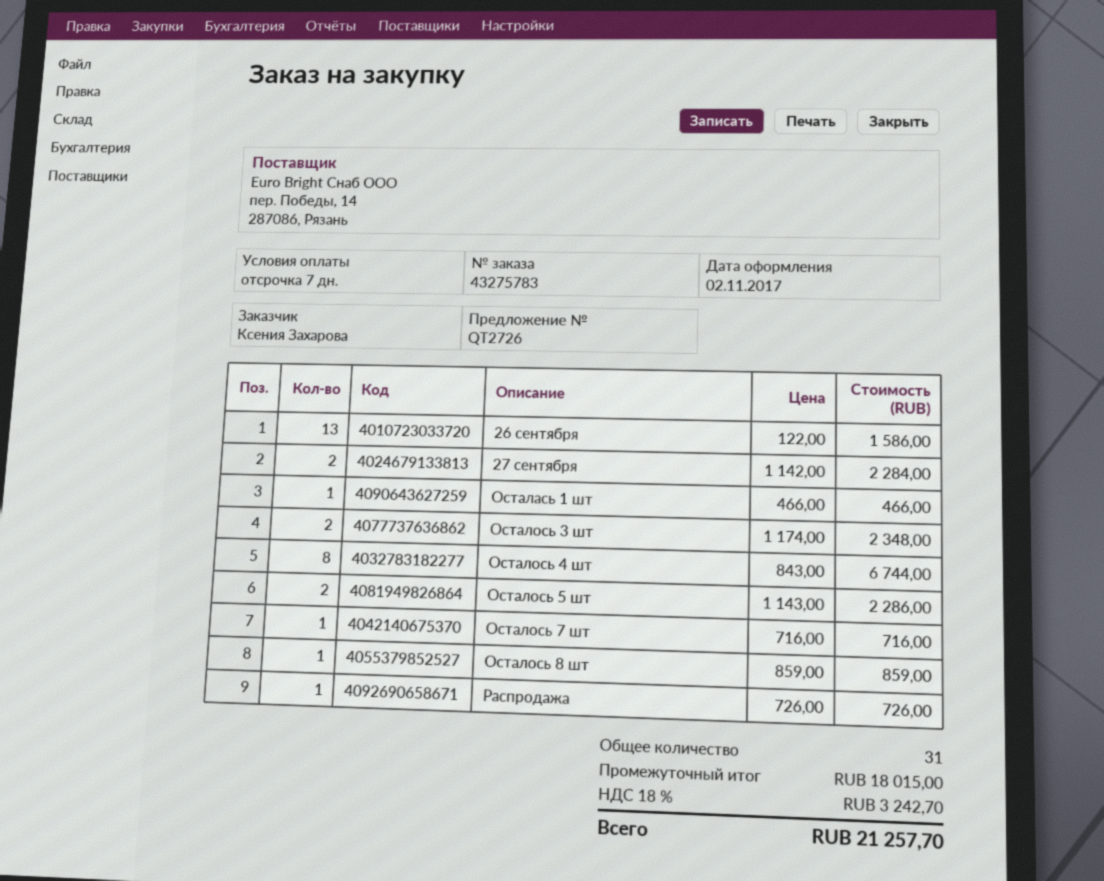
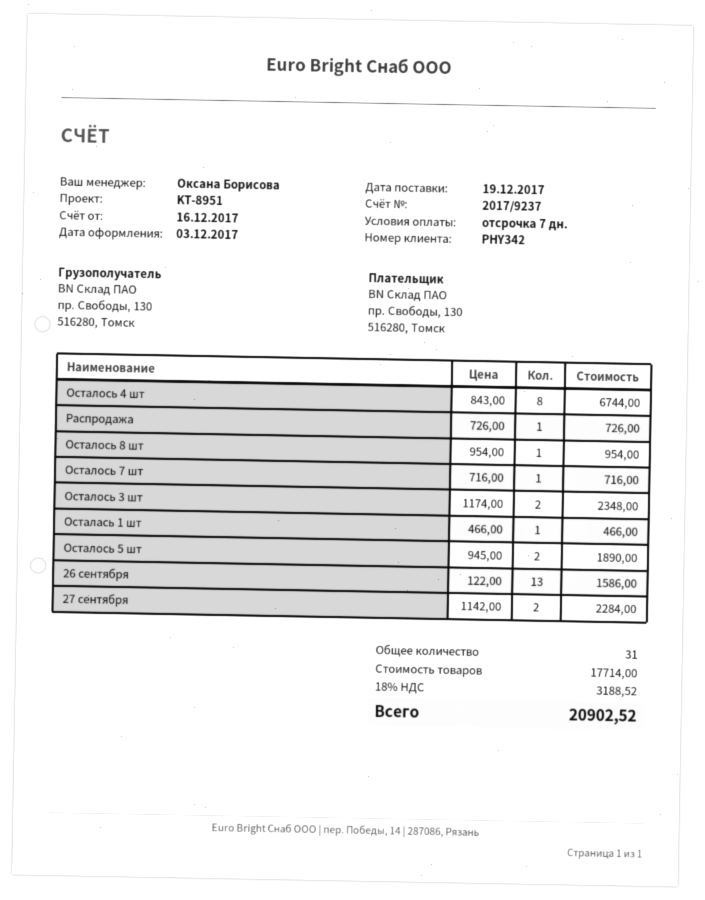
order date: 2017-11-02 -> 2017-12-03
Осталось 5 шт: 2 x 1143.00 = 2286.00 -> 2 x 945.00 = 1890.00
Осталось 8 шт: 1 x 859.00 = 859.00 -> 1 x 954.00 = 954.00
subtotal: 18015.00 -> 17714.00
tax: 18% = 3242.70 -> 18% = 3188.52
total: 21257.70 -> 20902.52

